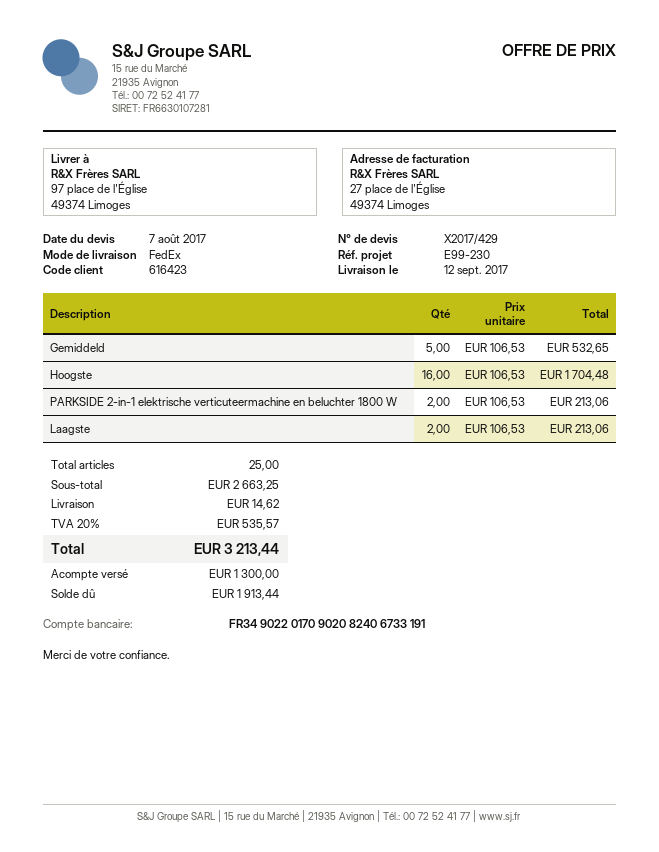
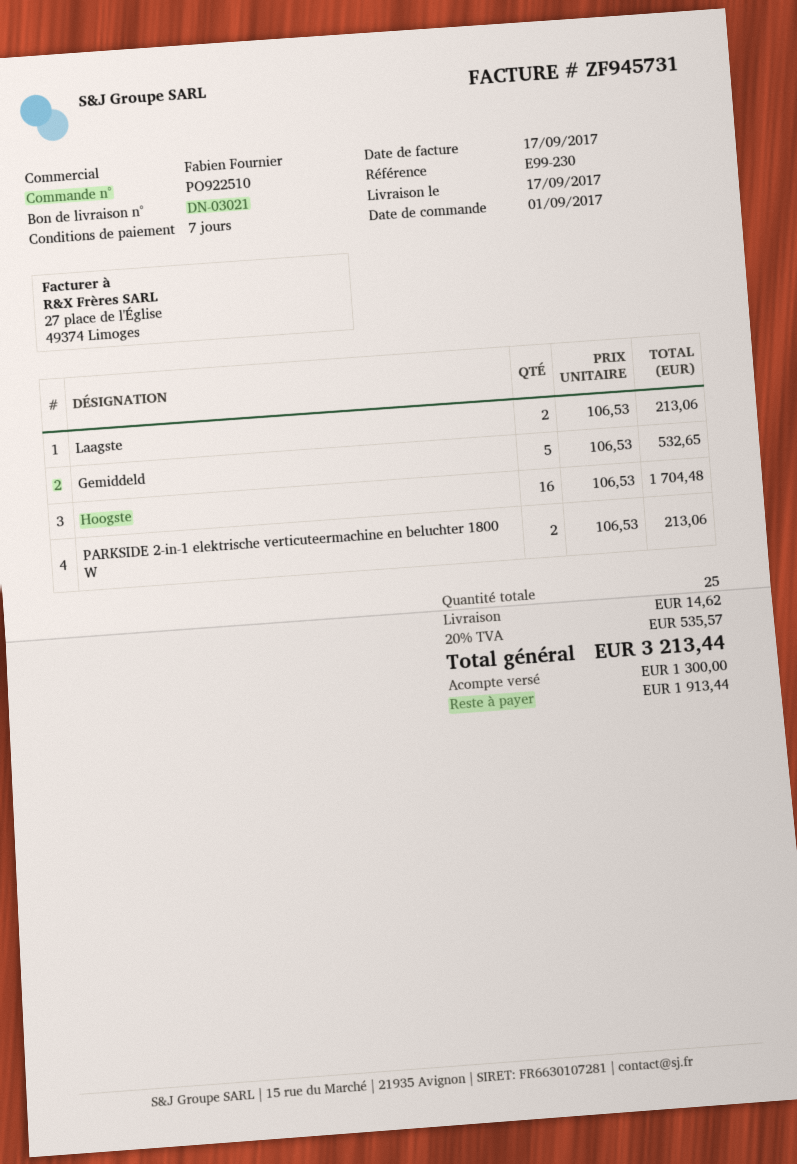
delivery date: 2017-09-12 -> 2017-09-17

